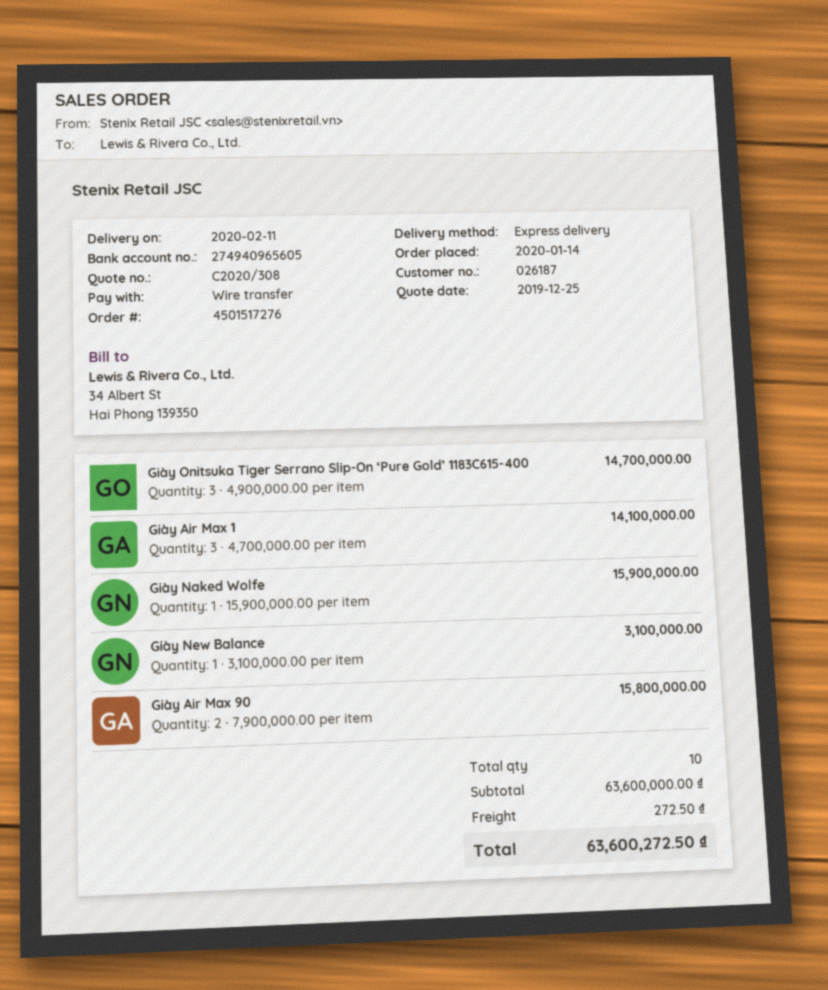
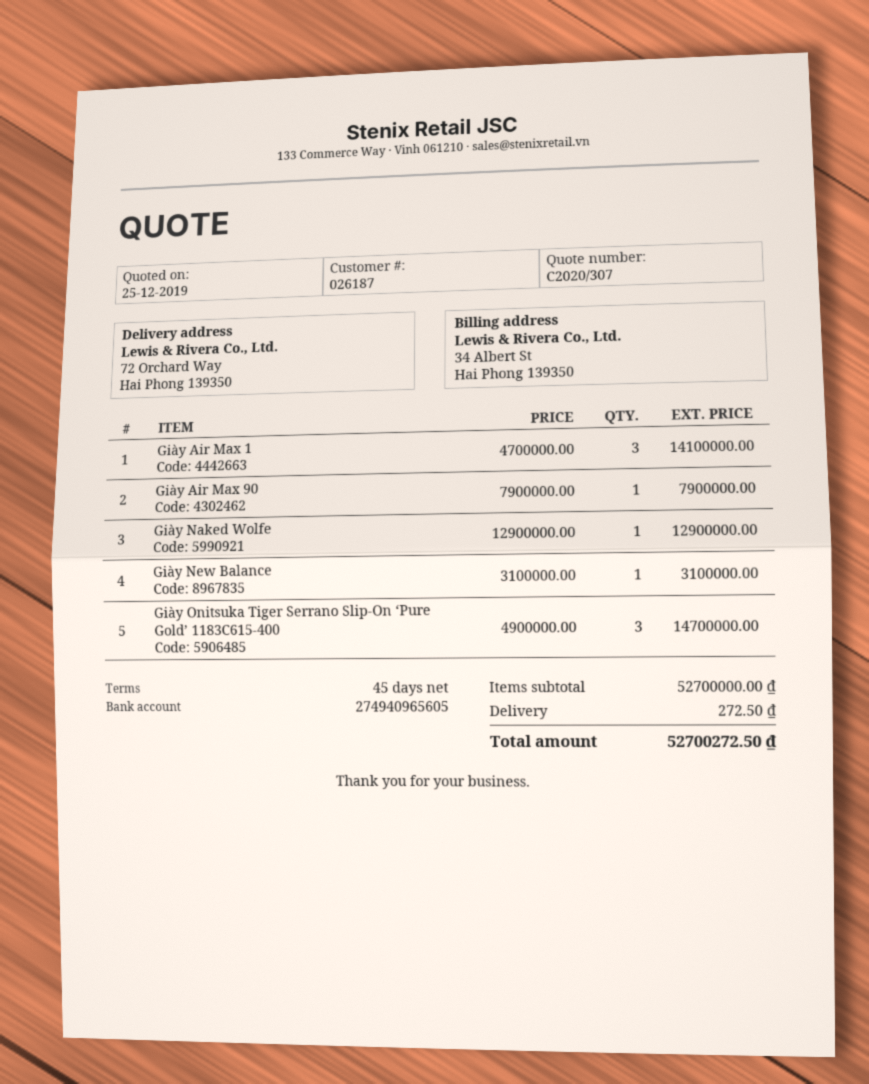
quote number: C2020/308 -> C2020/307
Giày Naked Wolfe: 1 x 15900000.00 = 15900000.00 -> 1 x 12900000.00 = 12900000.00
Giày Air Max 90: 2 x 7900000.00 = 15800000.00 -> 1 x 7900000.00 = 7900000.00
subtotal: 63600000.00 -> 52700000.00
total: 63600272.50 -> 52700272.50

